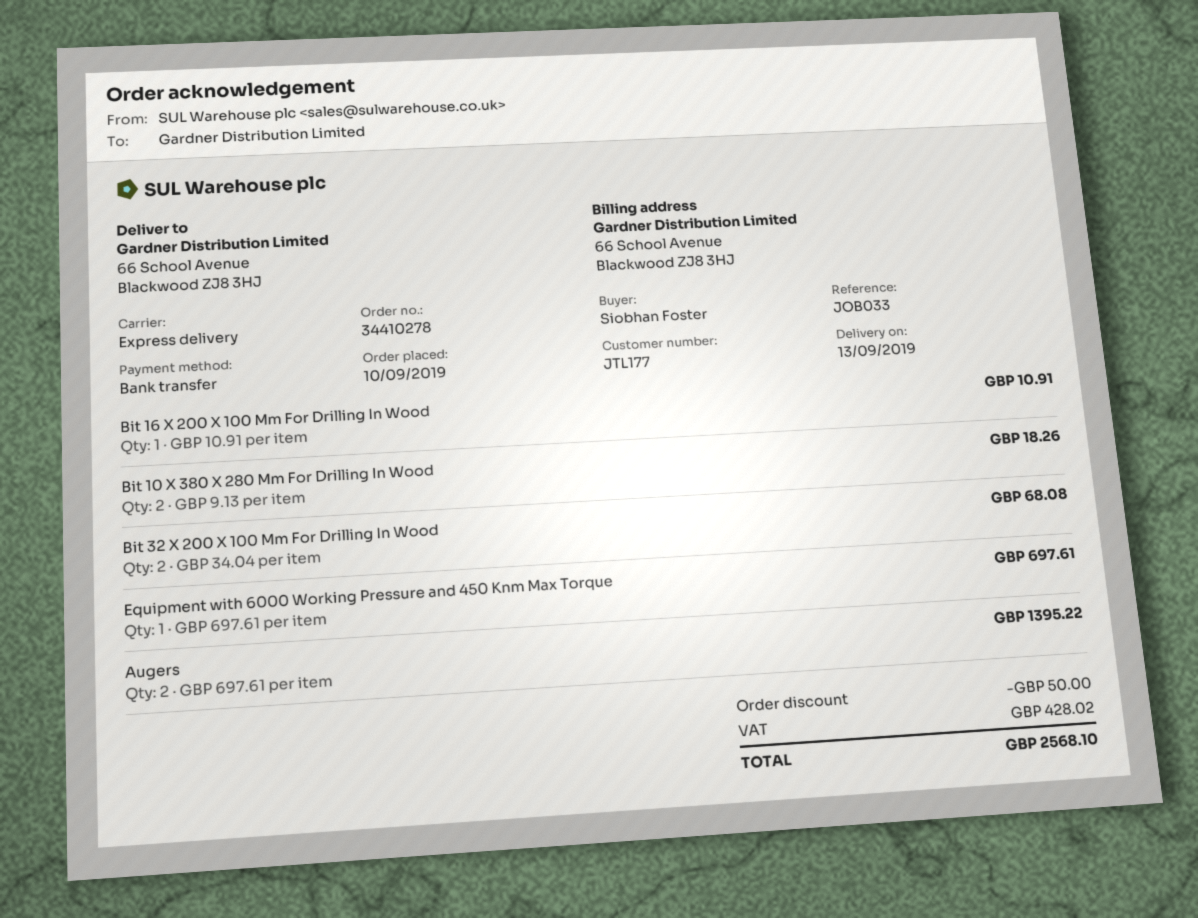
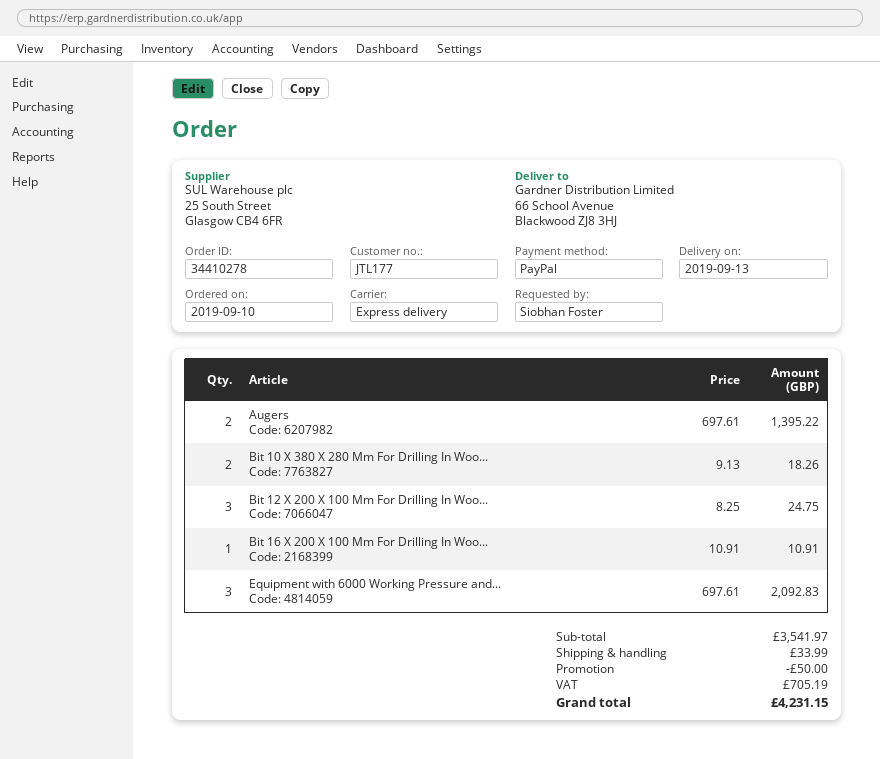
payment method: bank transfer -> PayPal
Bit 32 X 200 X 100 Mm For Drilling In Wood: 2 x 34.04 = 68.08 -> none
Equipment with 6000 Working Pressure and 450 Knm Max Torque: 1 x 697.61 = 697.61 -> 3 x 697.61 = 2092.83
Bit 12 X 200 X 100 Mm For Drilling In Woo...: none -> 3 x 8.25 = 24.75
shipping: none -> 33.99
tax: 428.02 -> 705.19
total: 2568.10 -> 4231.15

